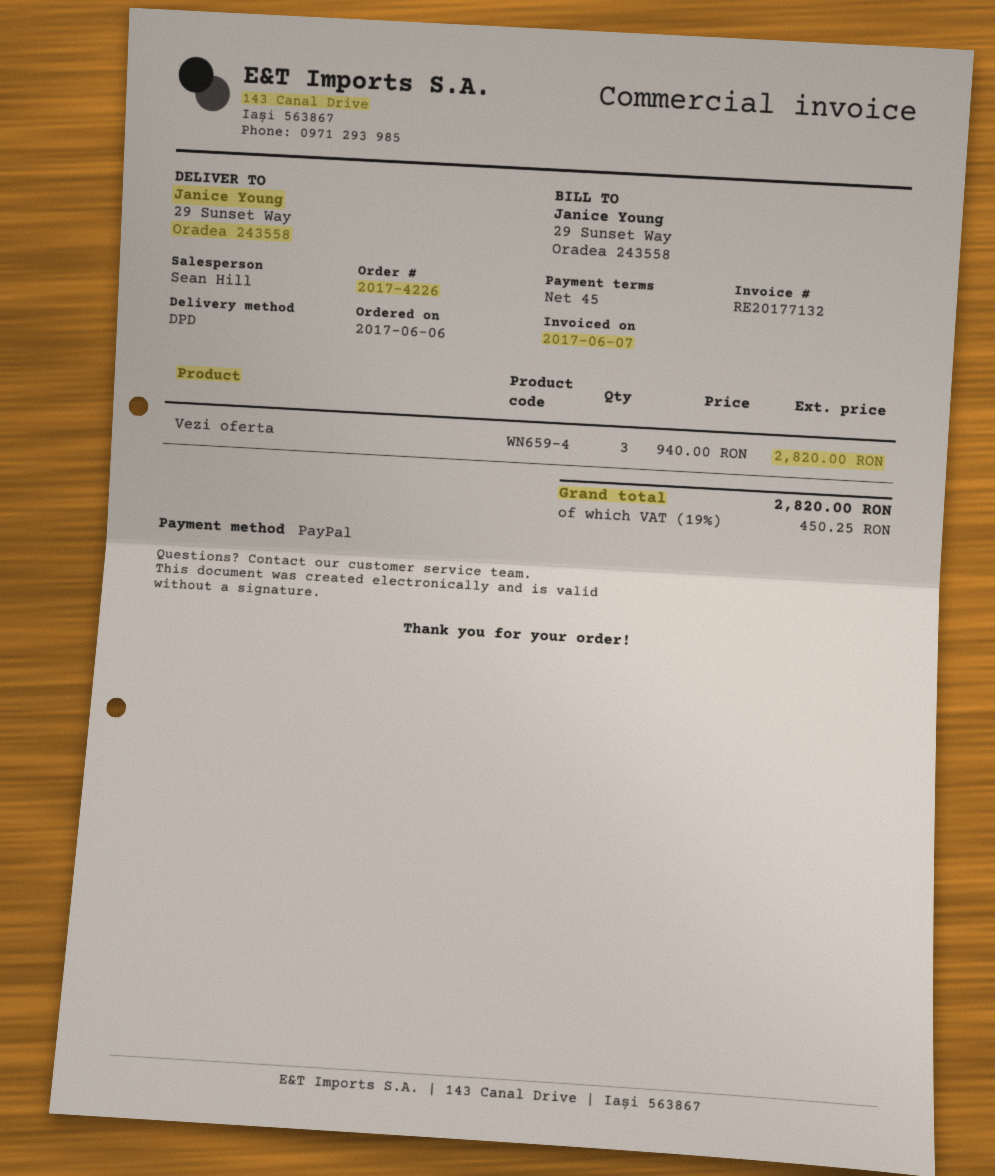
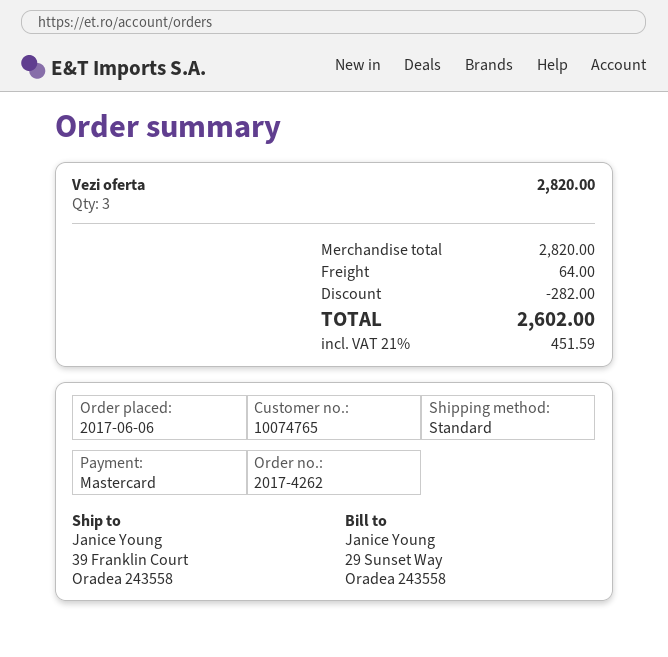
order number: 2017-4226 -> 2017-4262
payment method: PayPal -> Mastercard
shipping method: DPD -> standard
ship to: 29 Sunset Way, Oradea 243558 -> 39 Franklin Court, Oradea 243558
discount: none -> 282.00
shipping: none -> 64.00
tax: 19% = 450.25 -> 21% = 451.59
total: 2820.00 -> 2602.00

